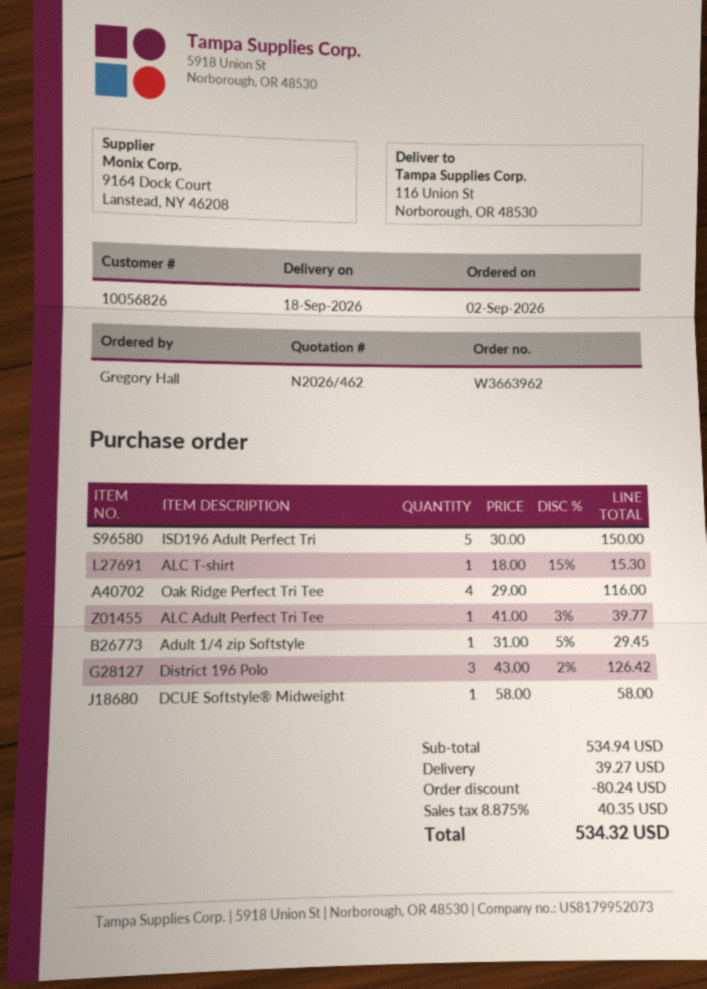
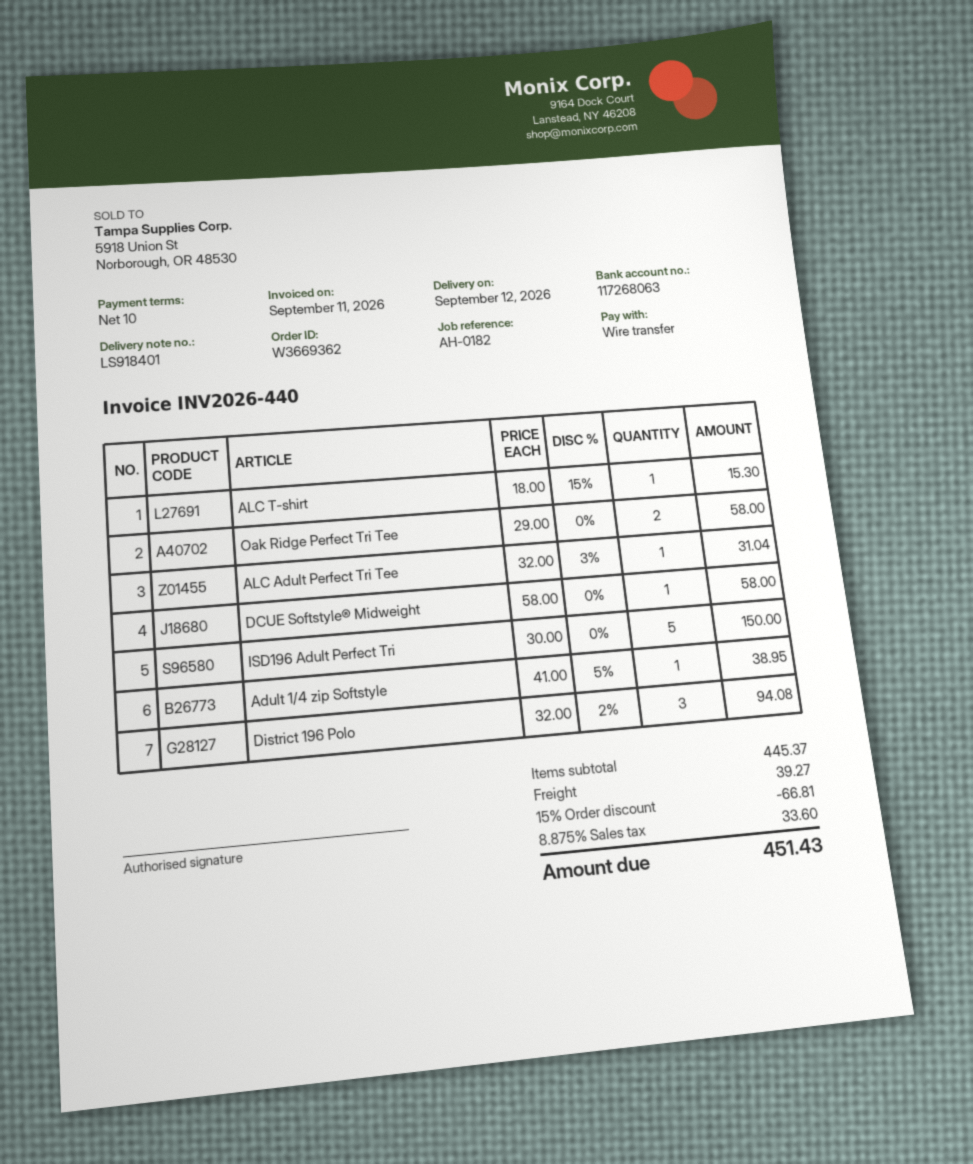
order number: W3663962 -> W3669362
delivery date: 2026-09-18 -> 2026-09-12
Oak Ridge Perfect Tri Tee: 4 x 29.00 = 116.00 -> 2 x 29.00 = 58.00
ALC Adult Perfect Tri Tee: 1 x 41.00 - 3% = 39.77 -> 1 x 32.00 - 3% = 31.04
Adult 1/4 zip Softstyle: 1 x 31.00 - 5% = 29.45 -> 1 x 41.00 - 5% = 38.95
District 196 Polo: 3 x 43.00 - 2% = 126.42 -> 3 x 32.00 - 2% = 94.08
subtotal: 534.94 -> 445.37
discount: 80.24 -> 66.81
tax: 8.875% = 40.35 -> 8.875% = 33.60
total: 534.32 -> 451.43

